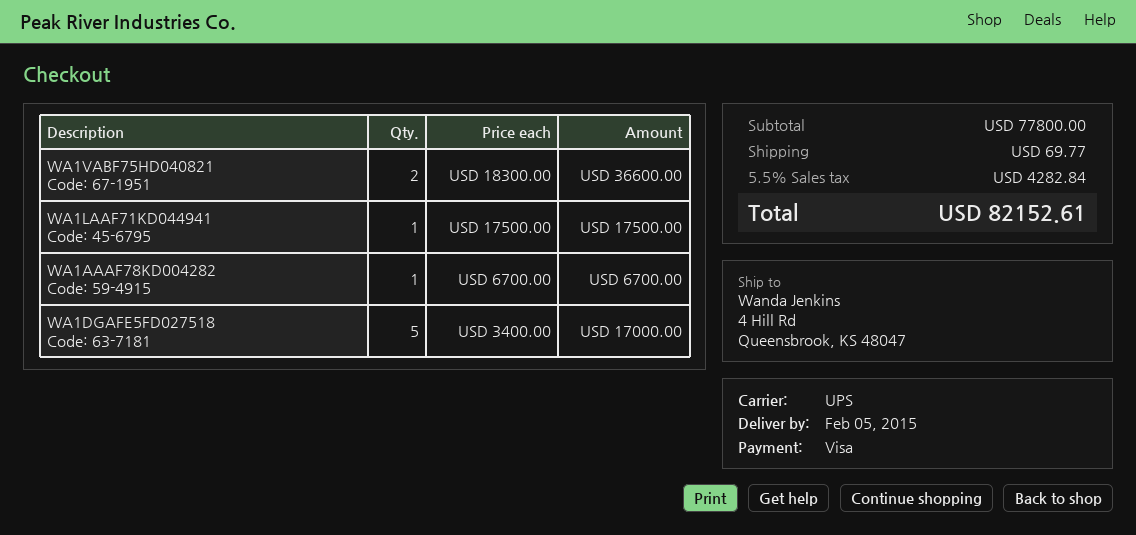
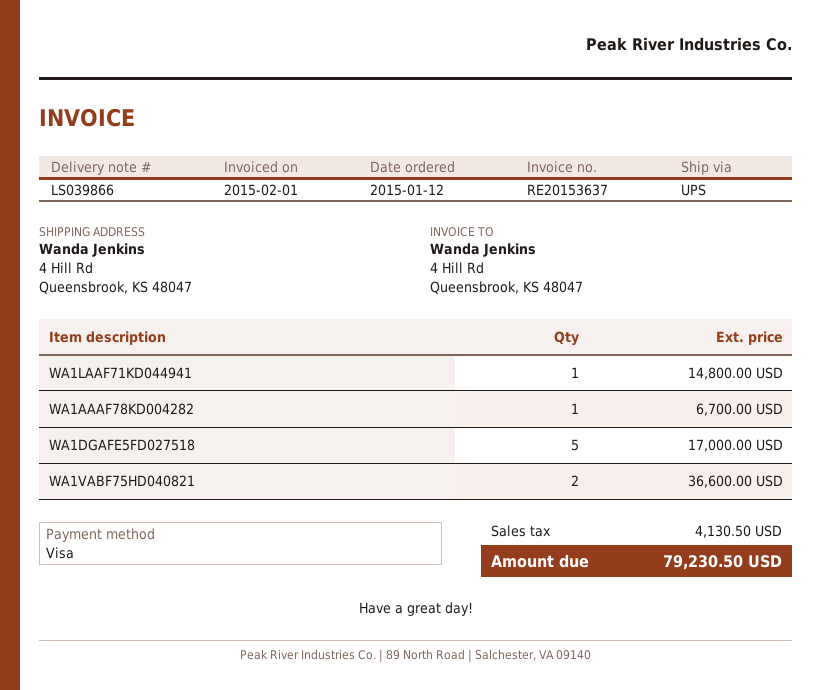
WA1LAAF71KD044941: 1 for 17500.00 -> 1 for 14800.00
shipping: 69.77 -> none
tax: 4282.84 -> 4130.50
total: 82152.61 -> 79230.50

